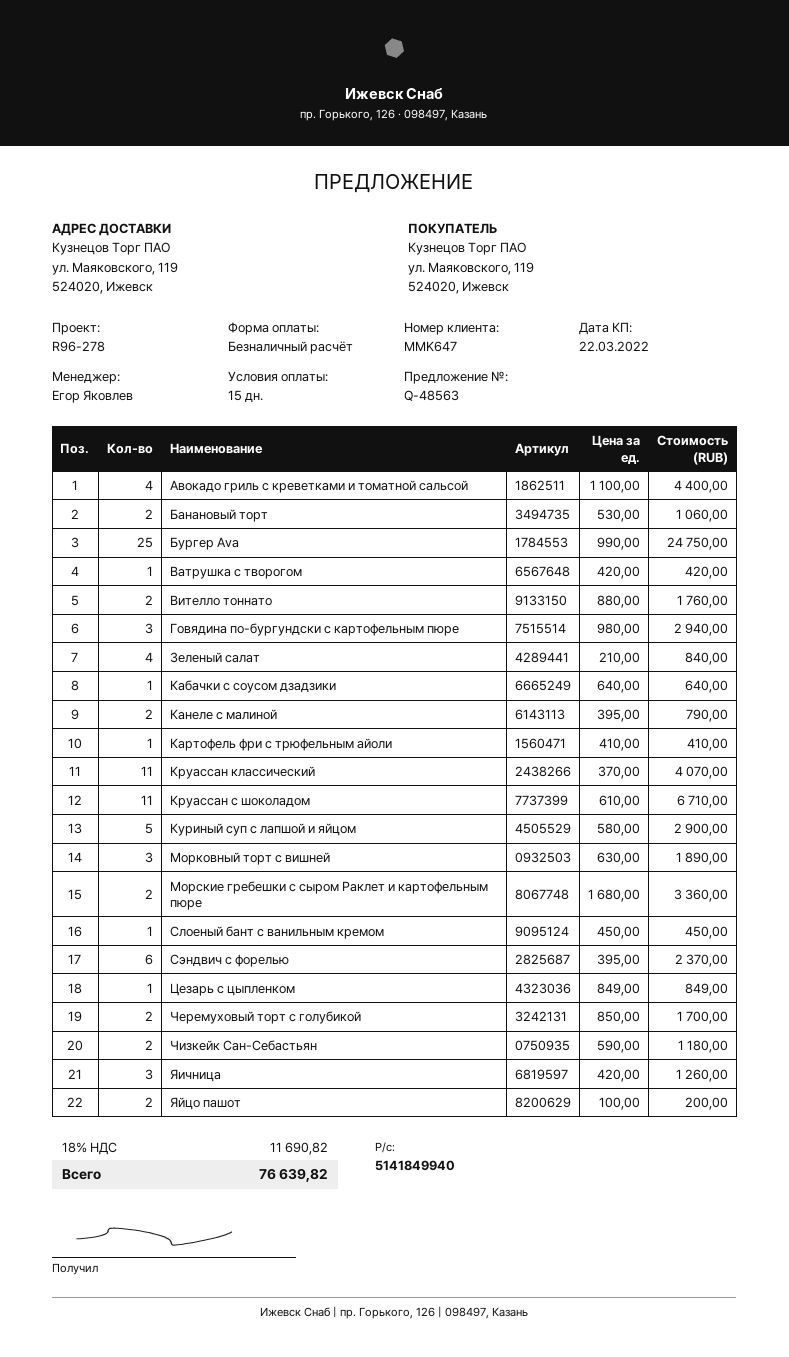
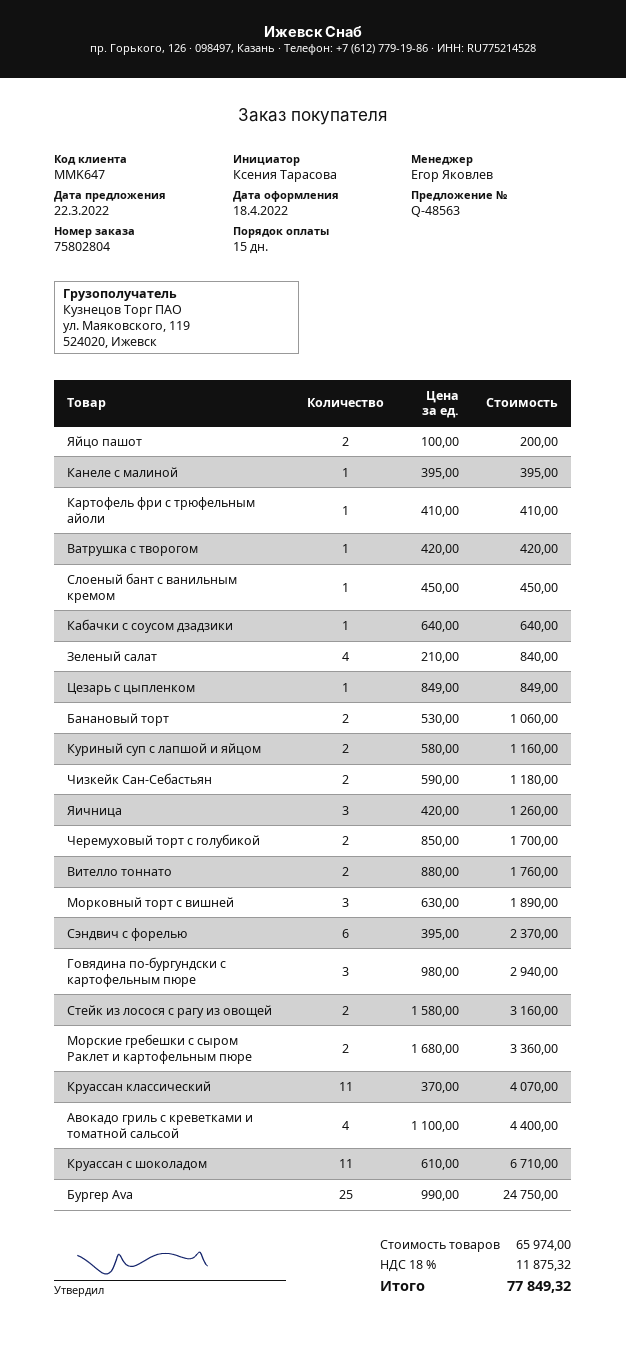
Канеле с малиной: 2 x 395.00 = 790.00 -> 1 x 395.00 = 395.00
Куриный суп с лапшой и яйцом: 5 x 580.00 = 2900.00 -> 2 x 580.00 = 1160.00
Стейк из лосося с рагу из овощей: none -> 2 x 1580.00 = 3160.00
tax: 18% = 11690.82 -> 18% = 11875.32
total: 76639.82 -> 77849.32

